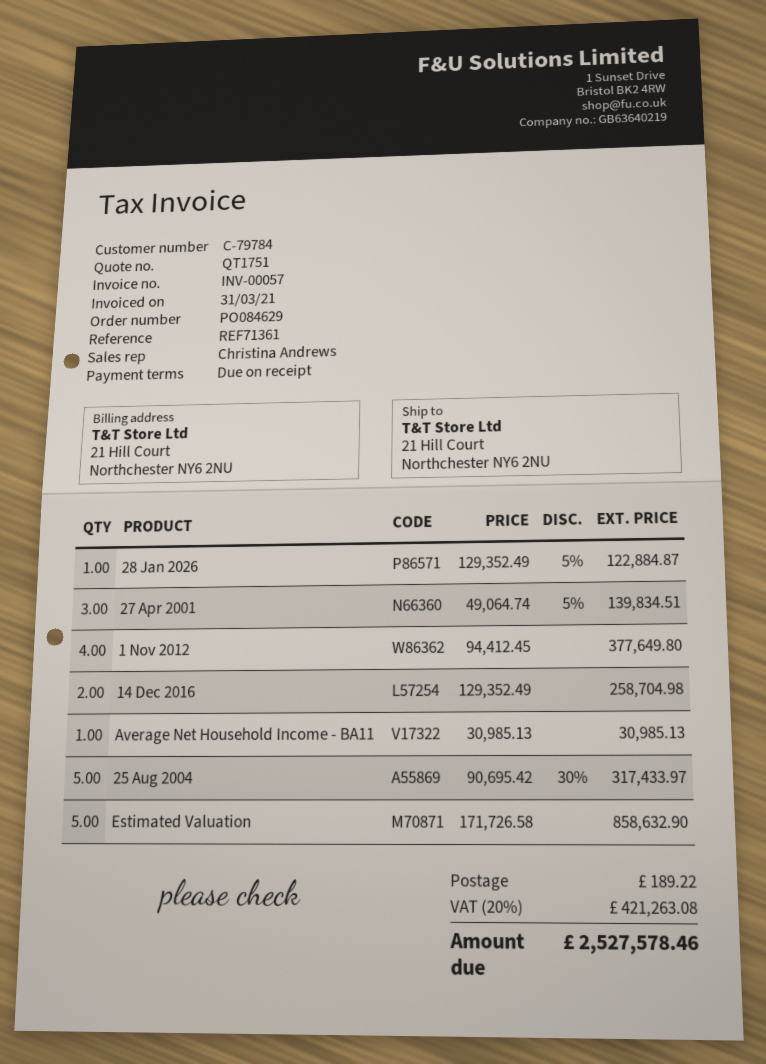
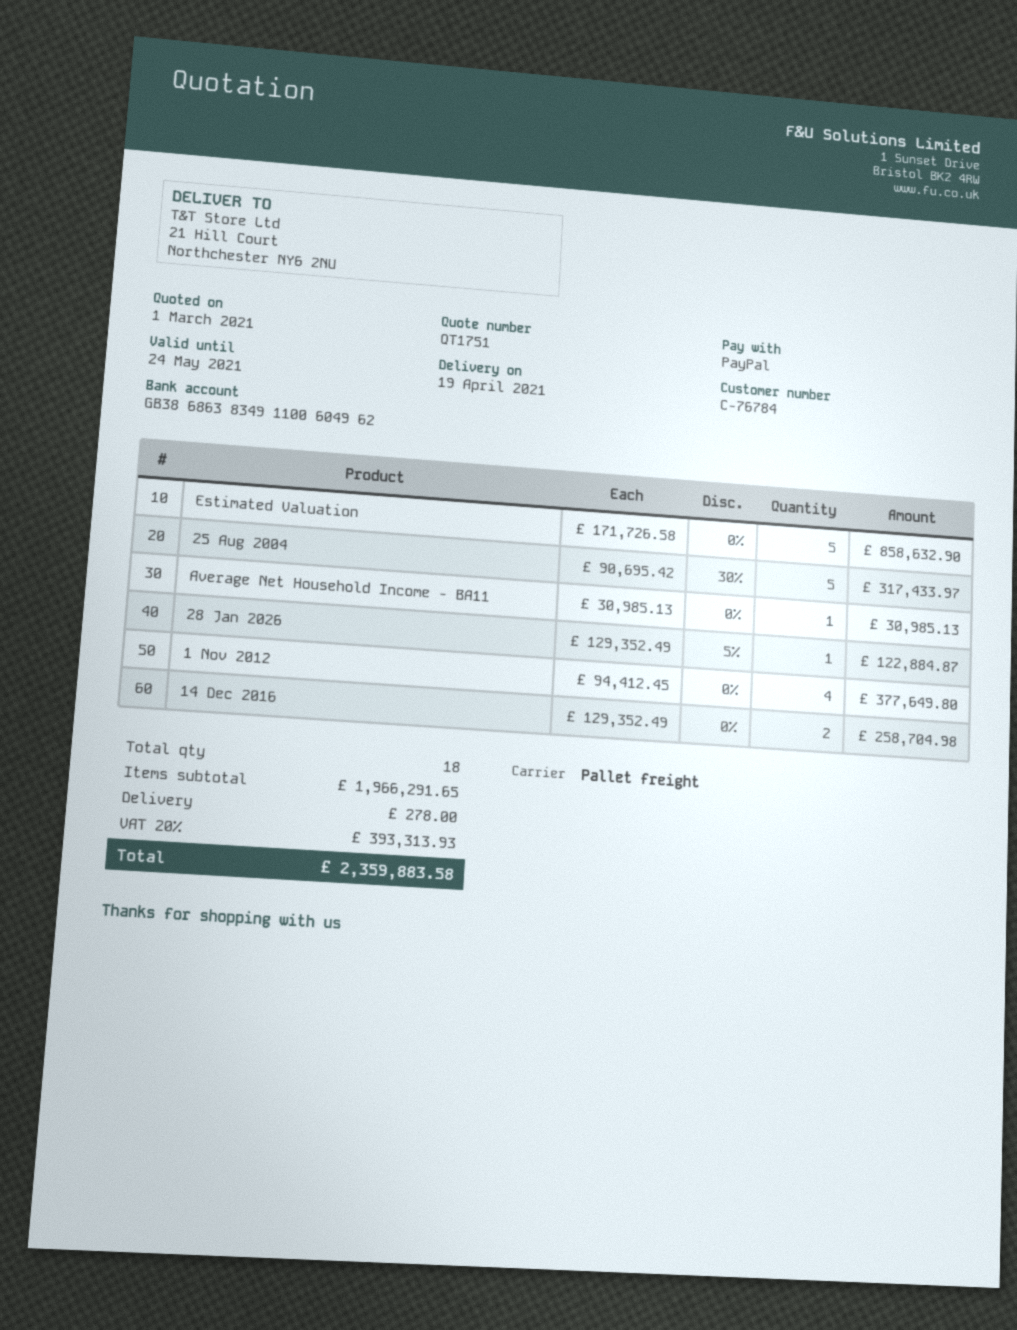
customer number: C-79784 -> C-76784
27 Apr 2001: 3 x 49064.74 - 5% = 139834.51 -> none
shipping: 189.22 -> 278.00
tax: 20% = 421263.08 -> 20% = 393313.93
total: 2527578.46 -> 2359883.58

